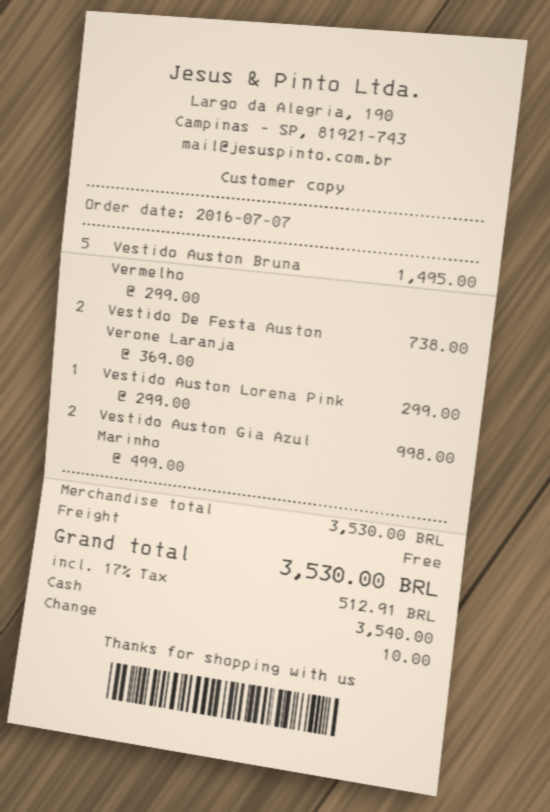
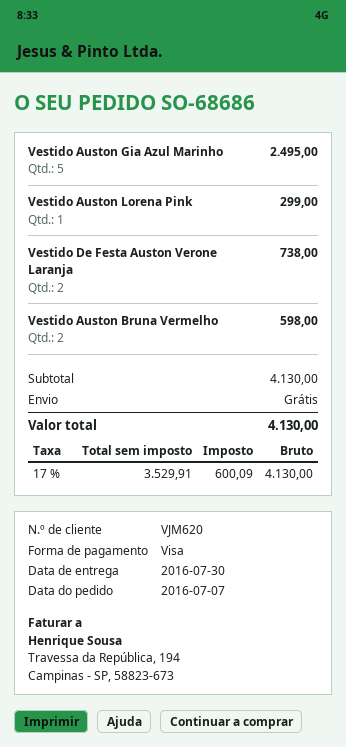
payment method: cash -> Visa
Vestido Auston Bruna Vermelho: 5 for 1495.00 -> 2 for 598.00
Vestido Auston Gia Azul Marinho: 2 for 998.00 -> 5 for 2495.00
subtotal: 3530.00 -> 4130.00
tax: 17% = 512.91 -> 17% = 600.09
total: 3530.00 -> 4130.00

